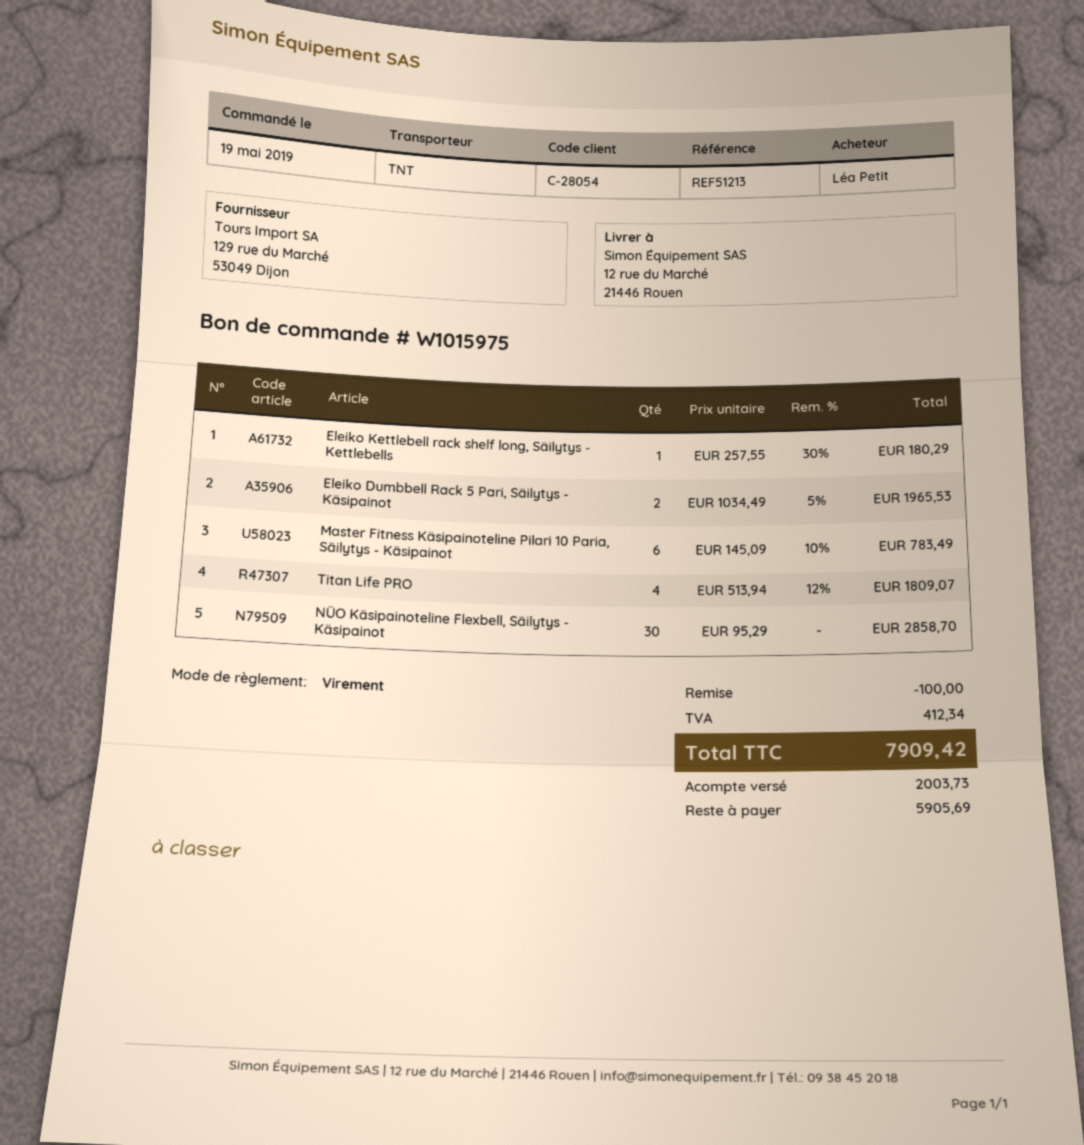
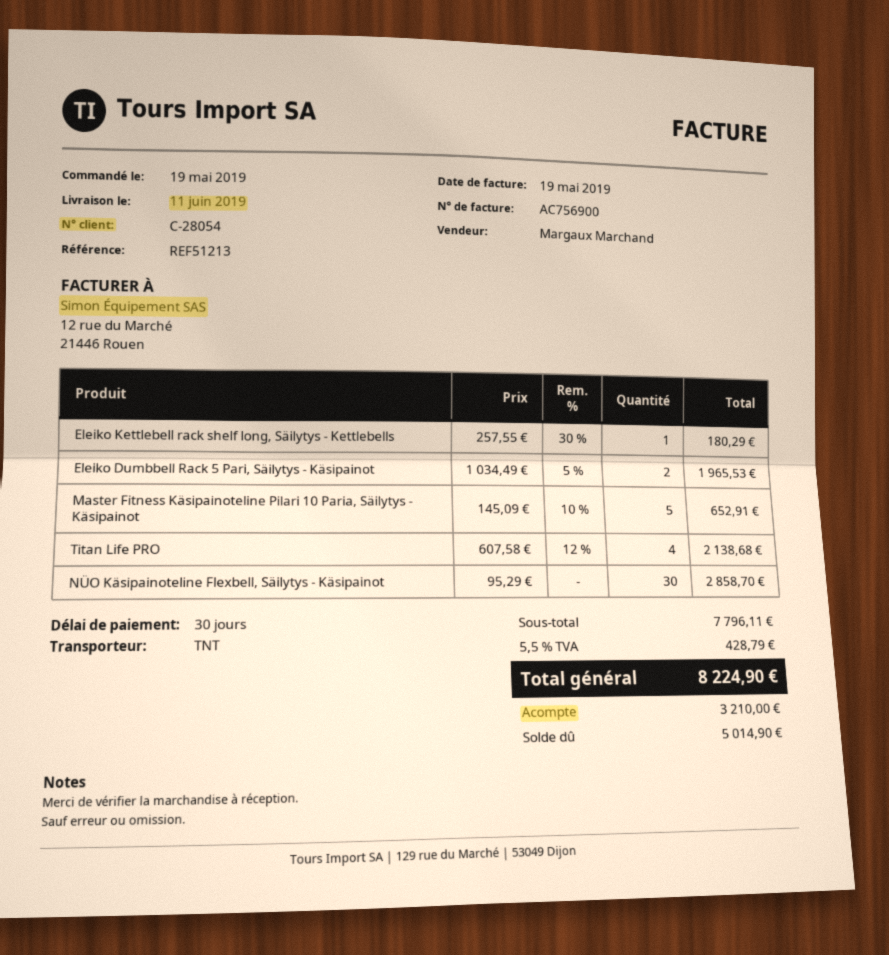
Master Fitness Käsipainoteline Pilari 10 Paria, Säilytys - Käsipainot: 6 x 145.09 - 10% = 783.49 -> 5 x 145.09 - 10% = 652.91
Titan Life PRO: 4 x 513.94 - 12% = 1809.07 -> 4 x 607.58 - 12% = 2138.68
discount: 100.00 -> none
tax: 412.34 -> 428.79
total: 7909.42 -> 8224.90
deposit: 2003.73 -> 3210.00
balance: 5905.69 -> 5014.90

